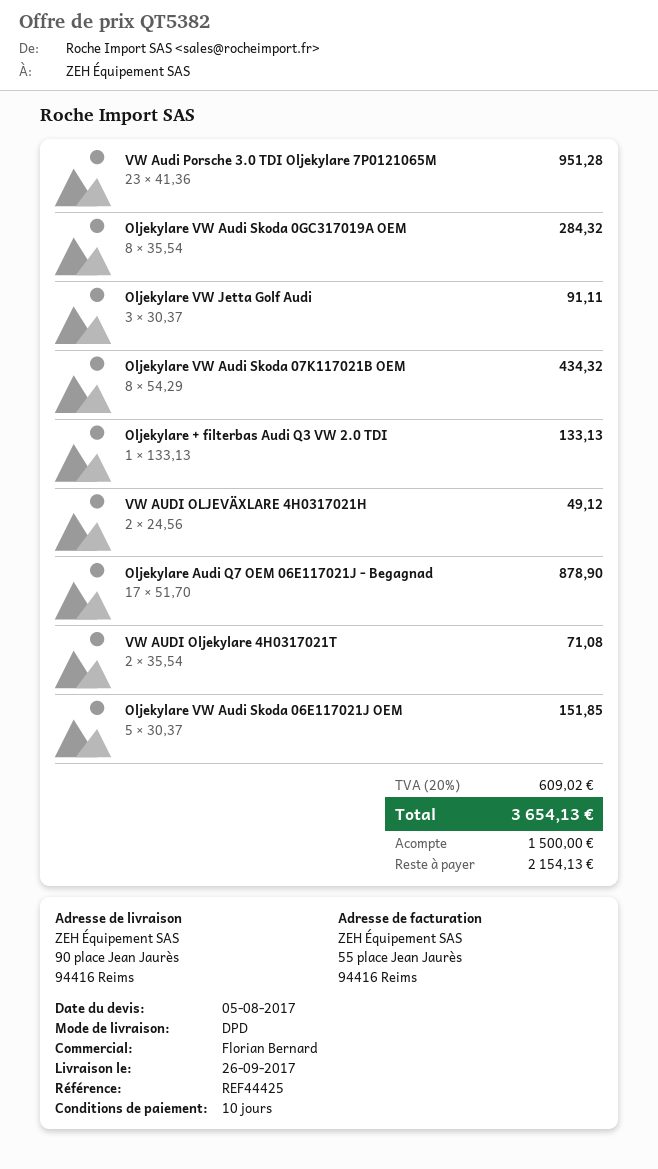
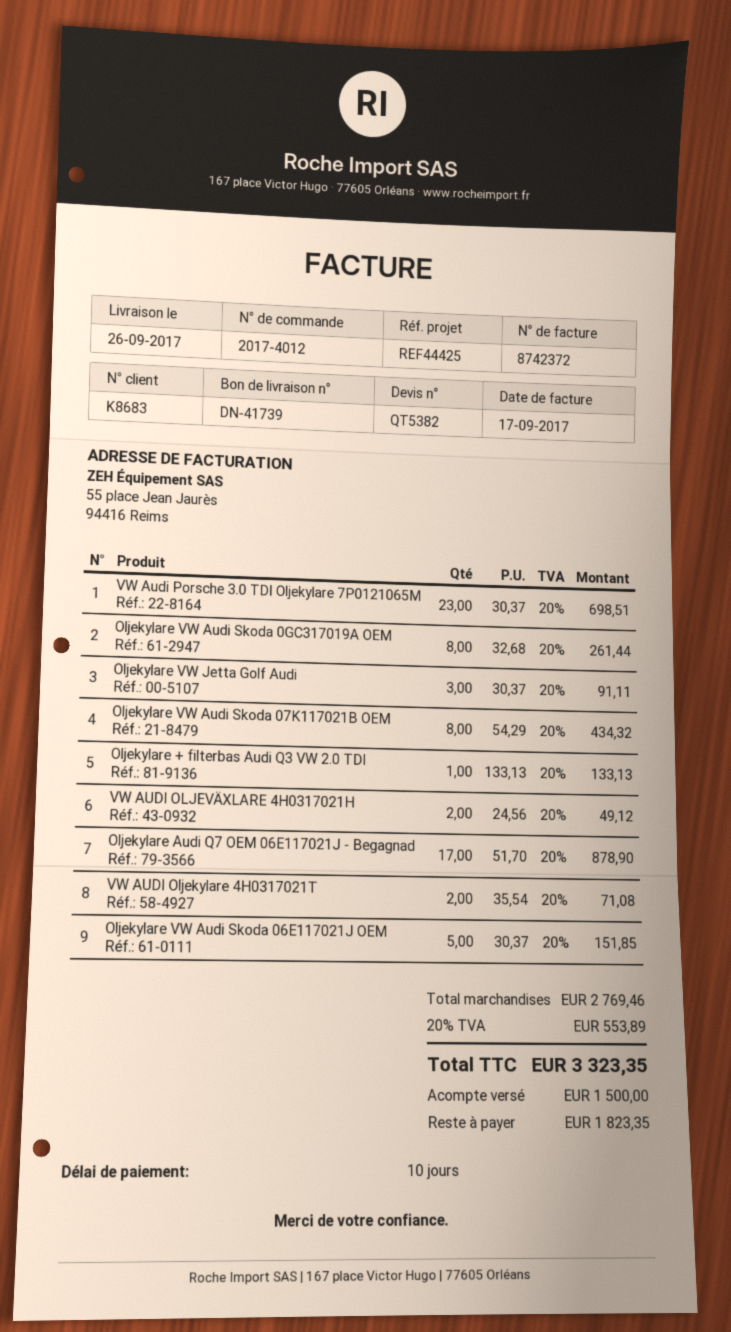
VW Audi Porsche 3.0 TDI Oljekylare 7P0121065M: 23 x 41.36 = 951.28 -> 23 x 30.37 = 698.51
Oljekylare VW Audi Skoda 0GC317019A OEM: 8 x 35.54 = 284.32 -> 8 x 32.68 = 261.44
tax: 20% = 609.02 -> 20% = 553.89
total: 3654.13 -> 3323.35
balance: 2154.13 -> 1823.35

